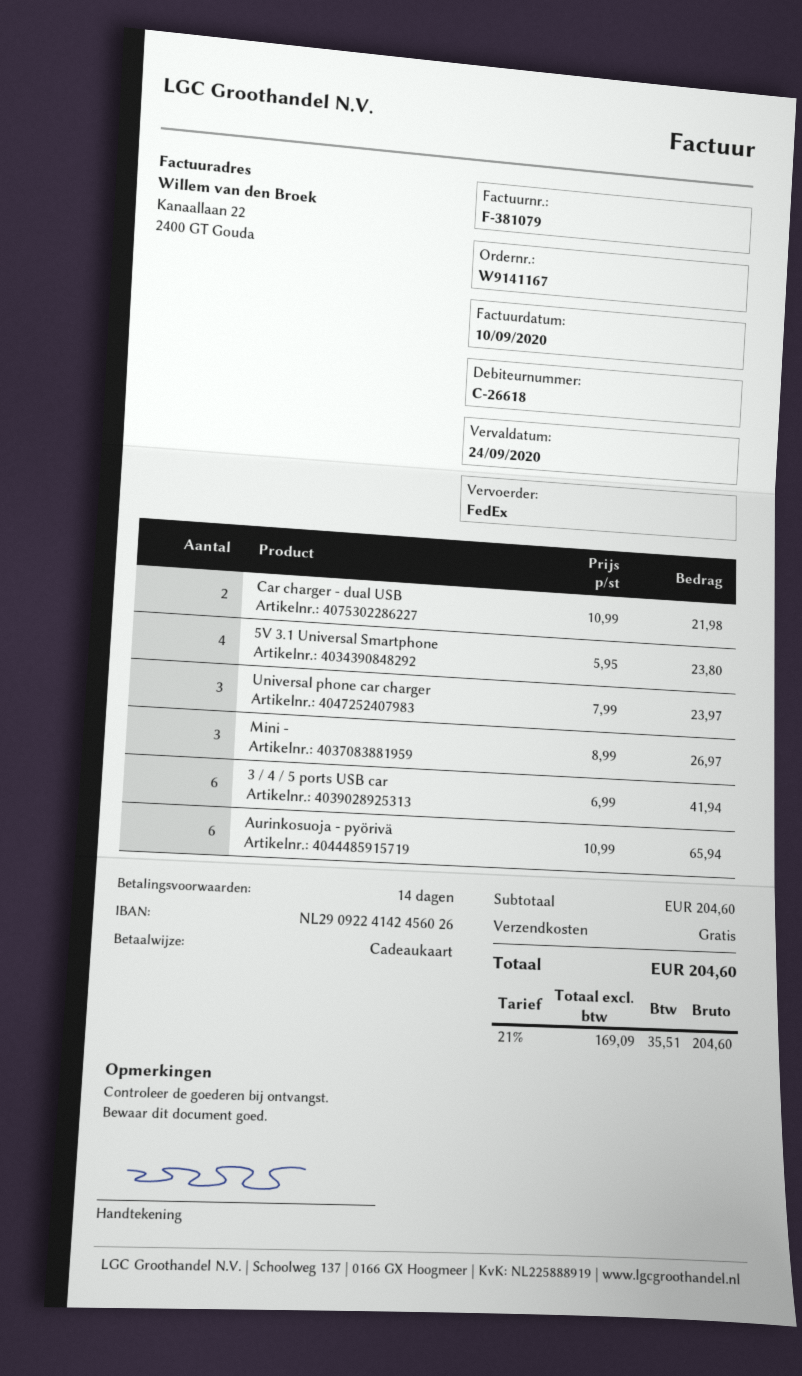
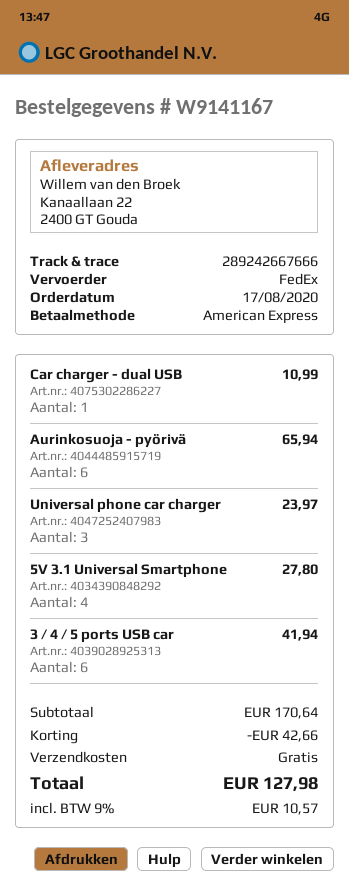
payment method: gift card -> American Express
Car charger - dual USB: 2 for 21.98 -> 1 for 10.99
5V 3.1 Universal Smartphone: 4 for 23.80 -> 4 for 27.80
Mini -: 3 for 26.97 -> none
subtotal: 204.60 -> 170.64
discount: none -> 42.66
tax: 21% = 35.51 -> 9% = 10.57
total: 204.60 -> 127.98

